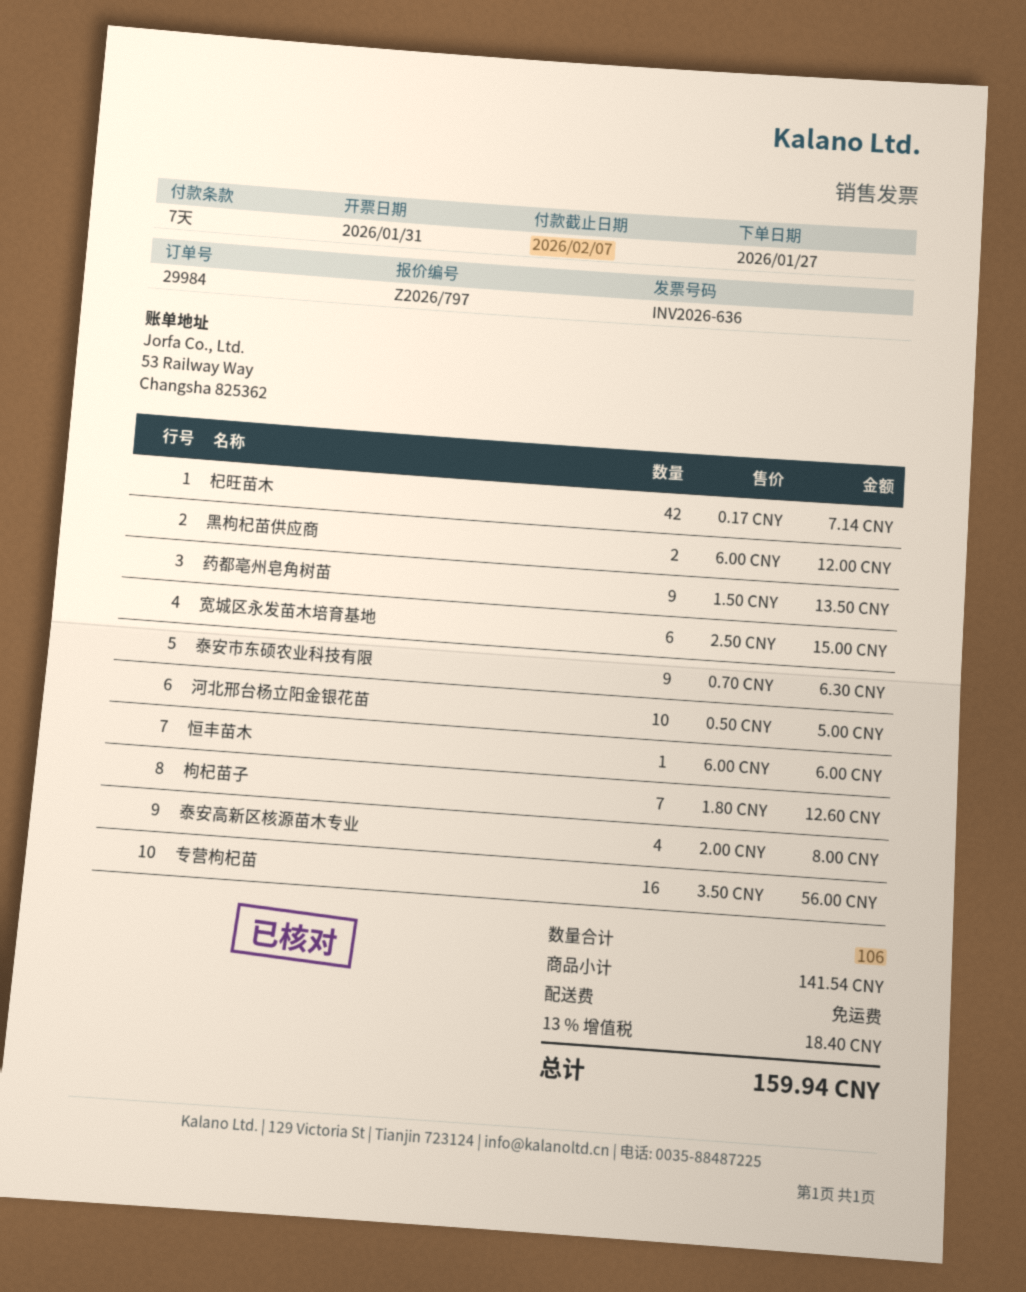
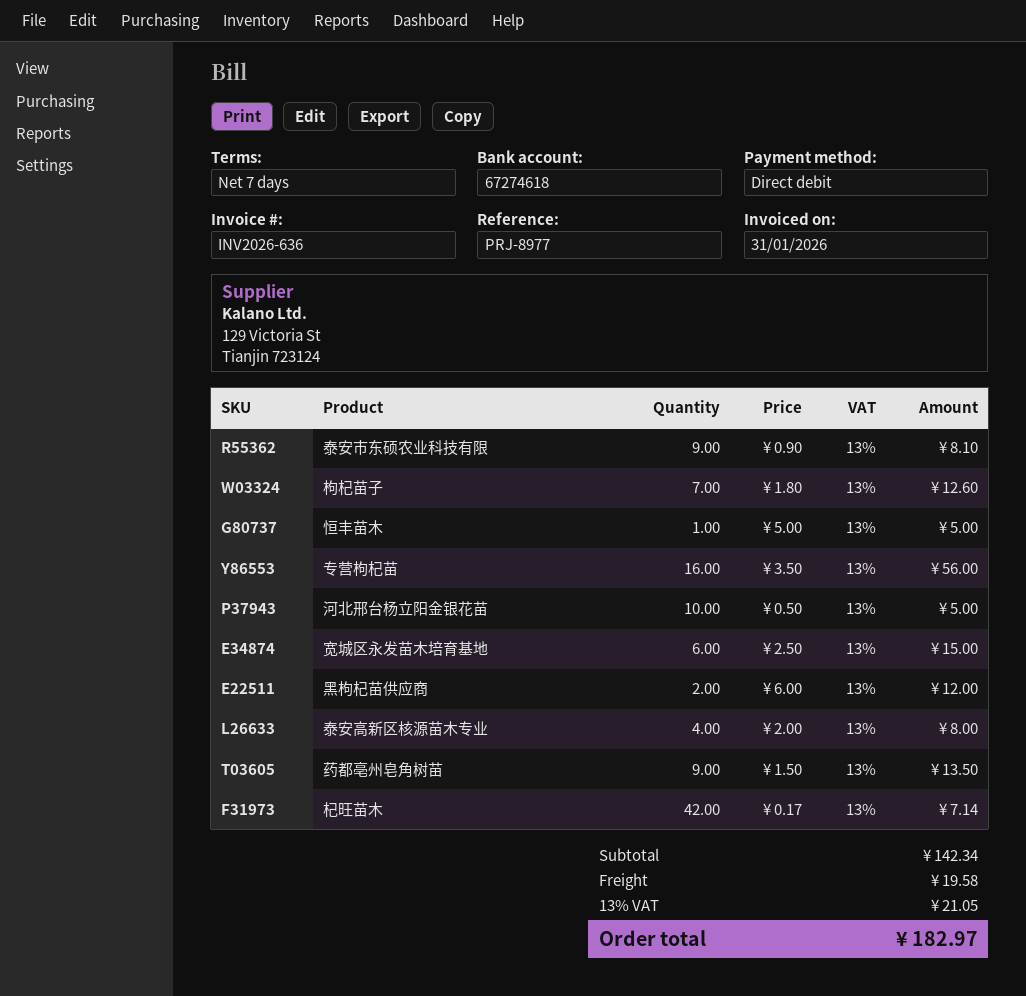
泰安市东硕农业科技有限: 9 x 0.70 = 6.30 -> 9 x 0.90 = 8.10
恒丰苗木: 1 x 6.00 = 6.00 -> 1 x 5.00 = 5.00
subtotal: 141.54 -> 142.34
shipping: 0.00 -> 19.58
tax: 13% = 18.40 -> 13% = 21.05
total: 159.94 -> 182.97

